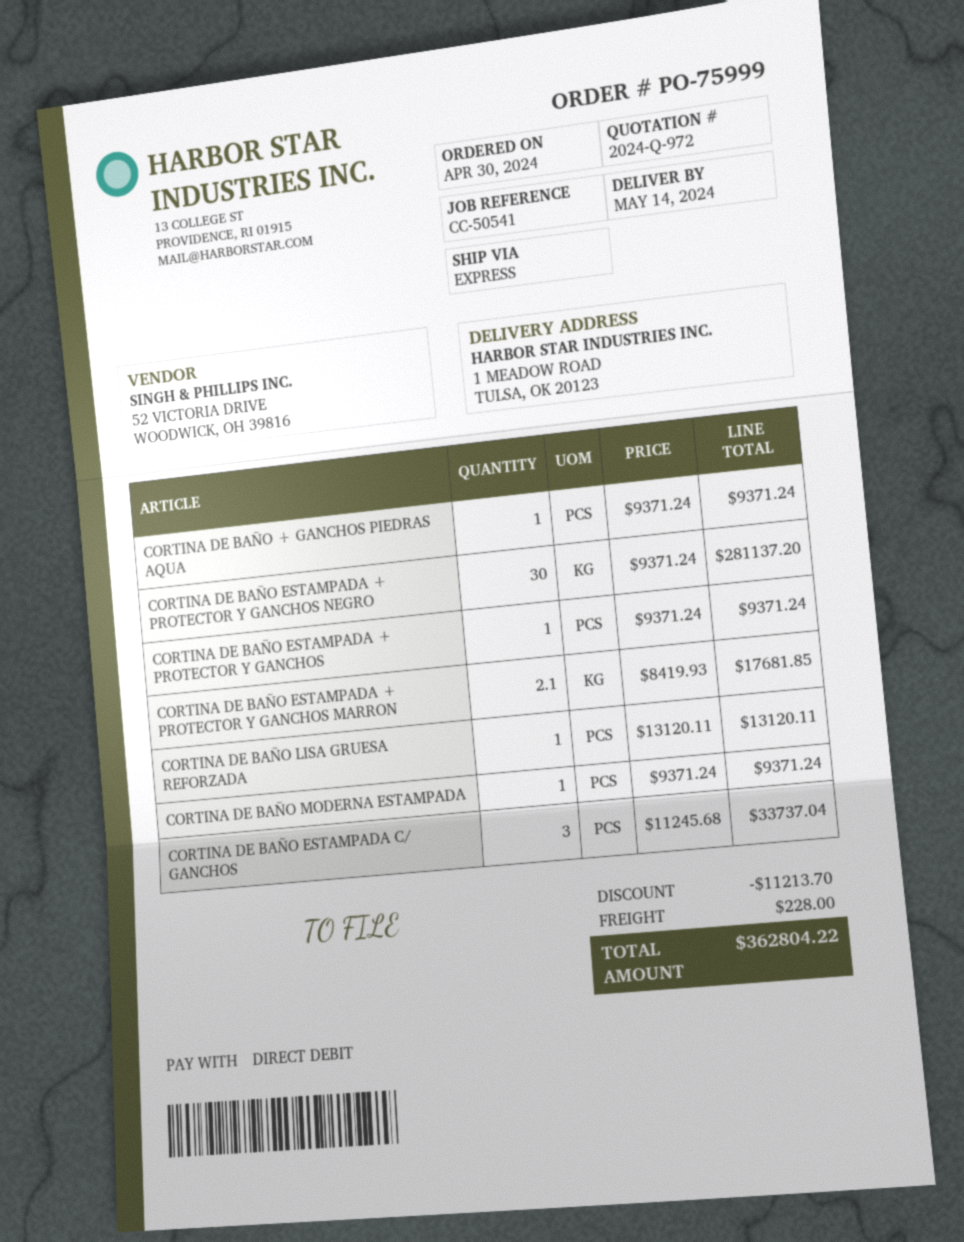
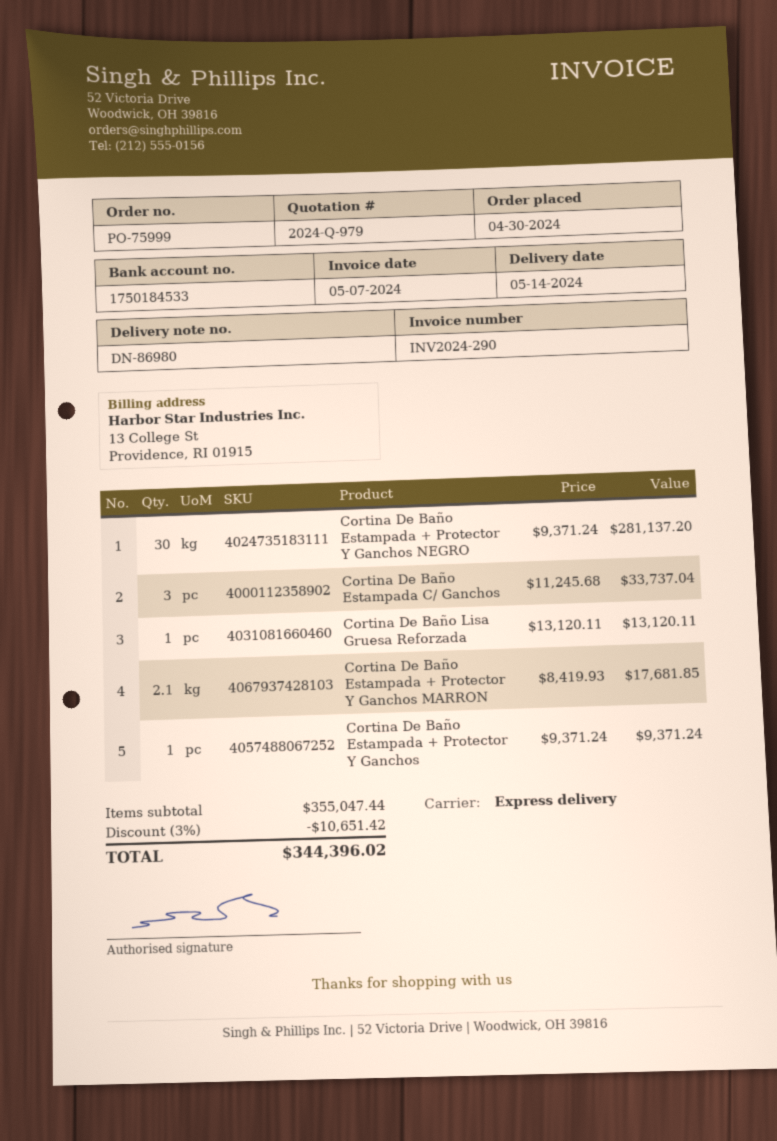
quote number: 2024-Q-972 -> 2024-Q-979
CORTINA DE BAÑO + GANCHOS PIEDRAS AQUA: 1 x 9371.24 = 9371.24 -> none
CORTINA DE BAÑO MODERNA ESTAMPADA: 1 x 9371.24 = 9371.24 -> none
discount: 11213.70 -> 10651.42
shipping: 228.00 -> none
total: 362804.22 -> 344396.02

